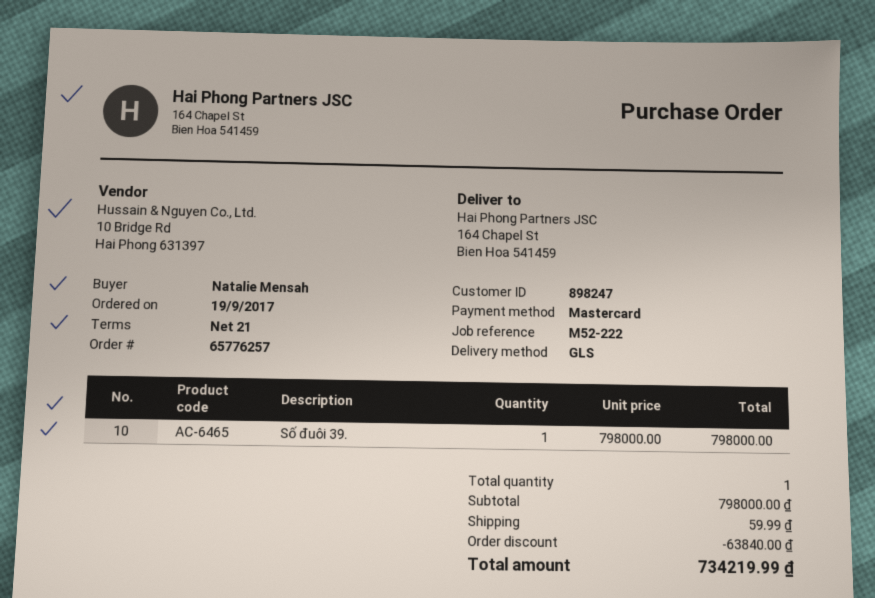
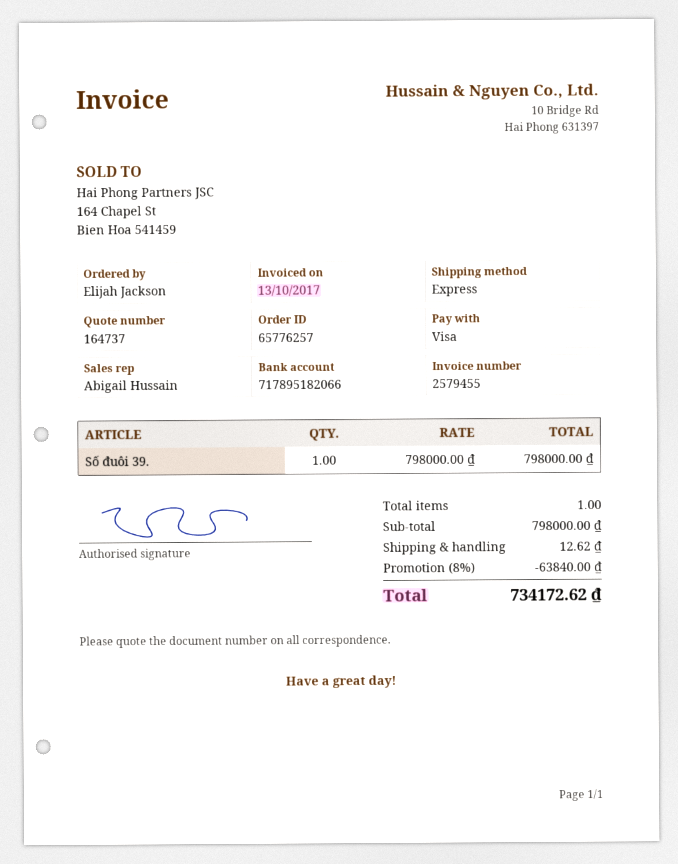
ordered by: Natalie Mensah -> Elijah Jackson
payment method: Mastercard -> Visa
shipping method: GLS -> express
shipping: 59.99 -> 12.62
total: 734219.99 -> 734172.62

